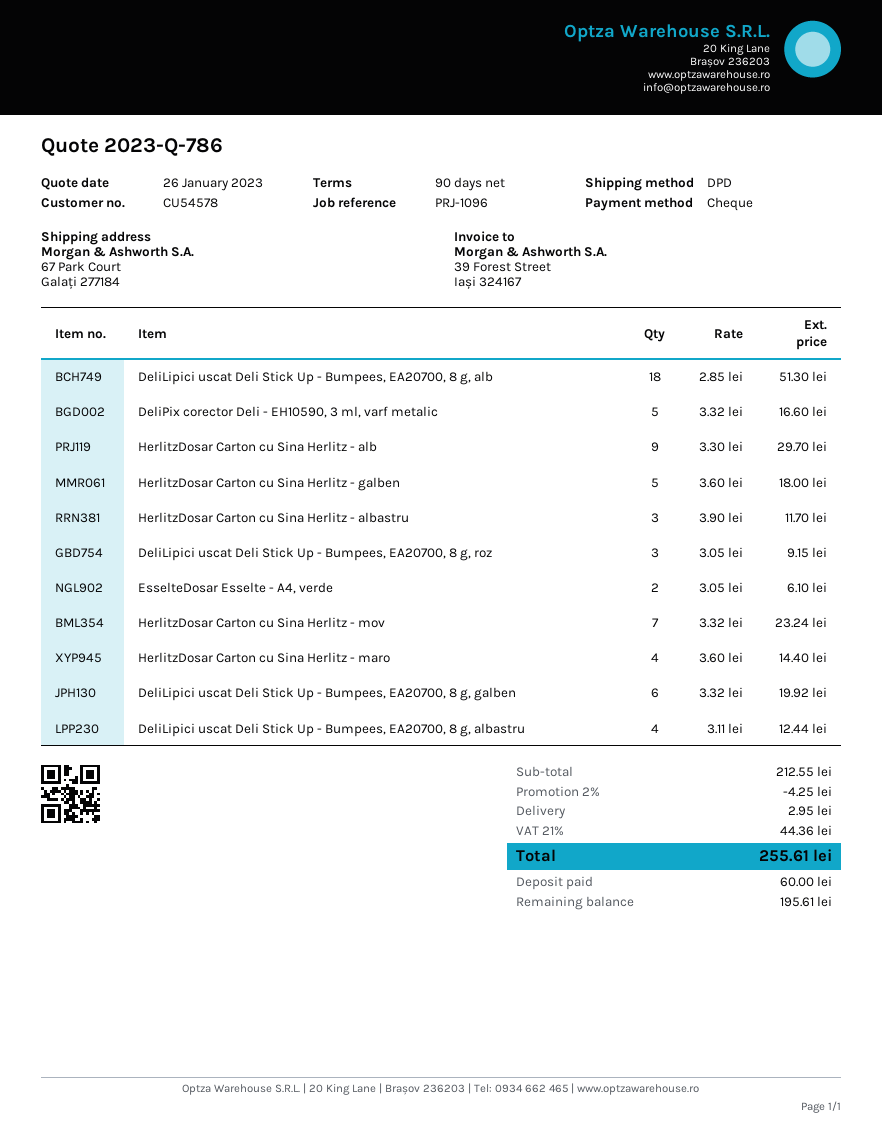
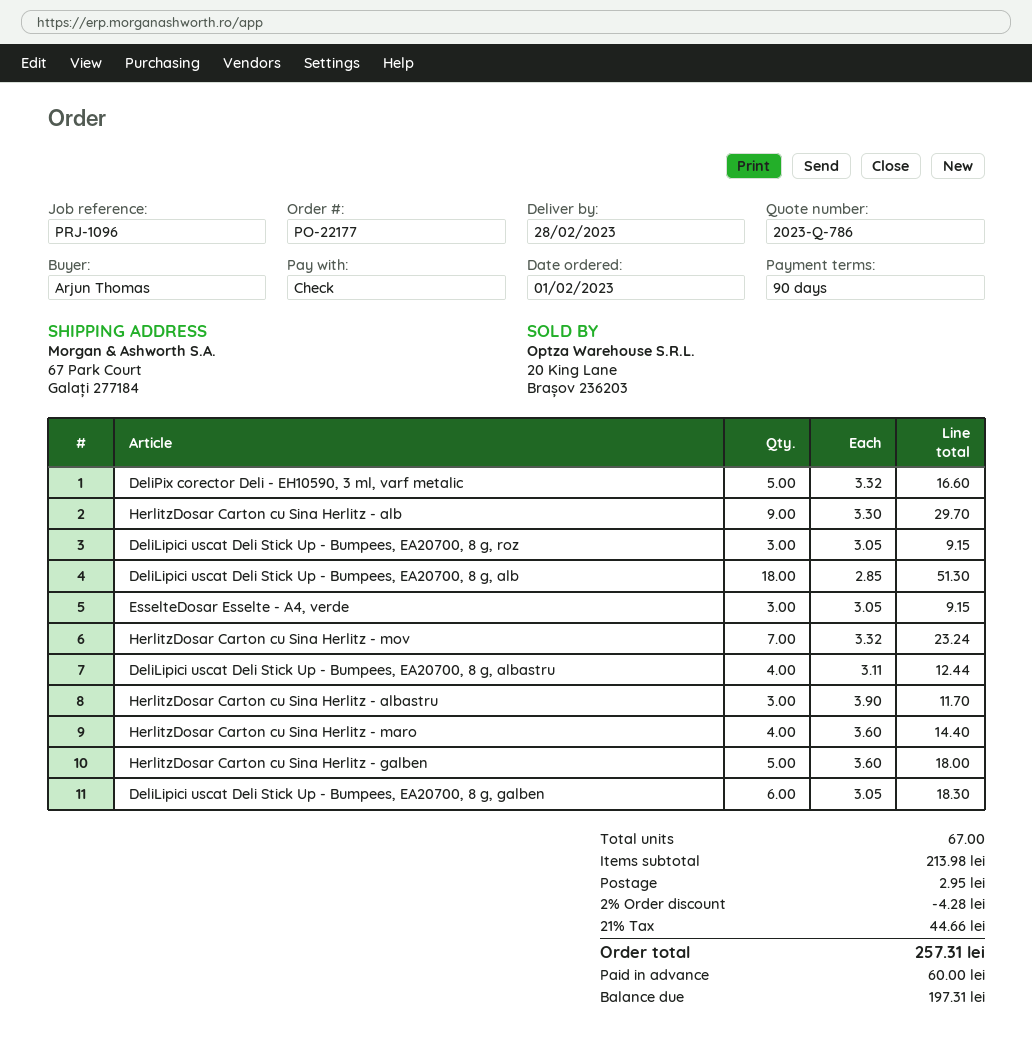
EsselteDosar Esselte - A4, verde: 2 x 3.05 = 6.10 -> 3 x 3.05 = 9.15
DeliLipici uscat Deli Stick Up - Bumpees, EA20700, 8 g, galben: 6 x 3.32 = 19.92 -> 6 x 3.05 = 18.30
subtotal: 212.55 -> 213.98
discount: 2% = 4.25 -> 2% = 4.28
tax: 21% = 44.36 -> 21% = 44.66
total: 255.61 -> 257.31
balance: 195.61 -> 197.31

